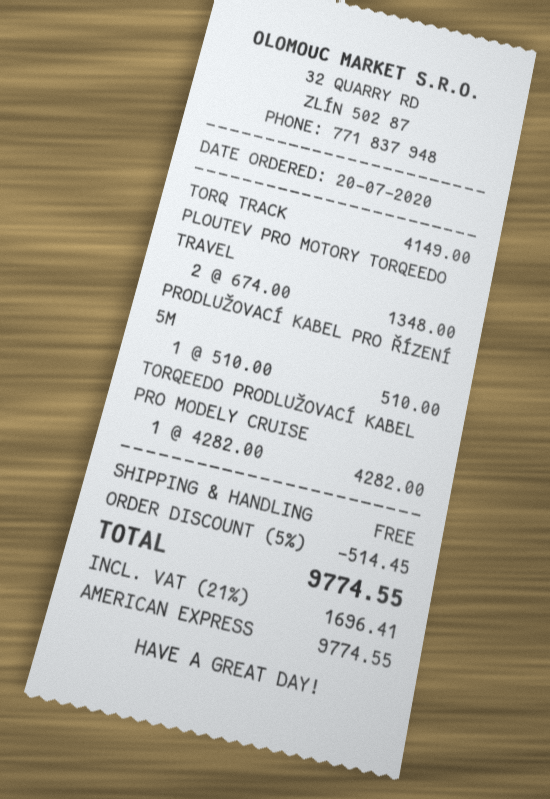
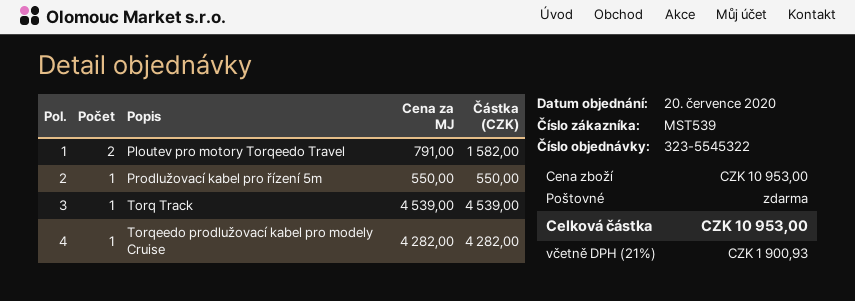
TORQ TRACK: 1 x 4149.00 = 4149.00 -> 1 x 4539.00 = 4539.00
PLOUTEV PRO MOTORY TORQEEDO TRAVEL: 2 x 674.00 = 1348.00 -> 2 x 791.00 = 1582.00
PRODLUŽOVACÍ KABEL PRO ŘÍZENÍ 5M: 1 x 510.00 = 510.00 -> 1 x 550.00 = 550.00
discount: 5% = 514.45 -> none
tax: 21% = 1696.41 -> 21% = 1900.93
total: 9774.55 -> 10953.00

